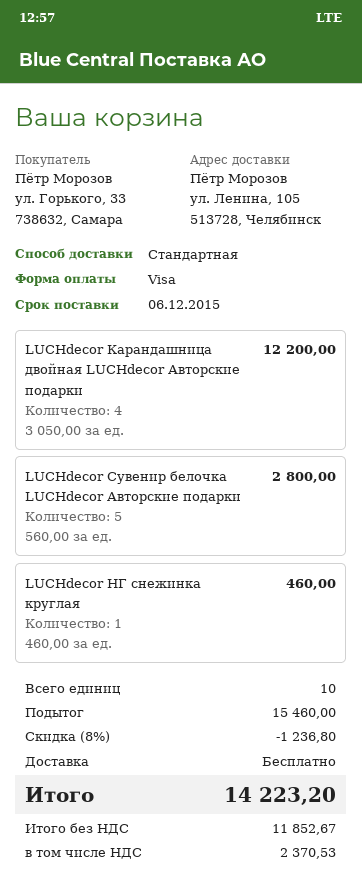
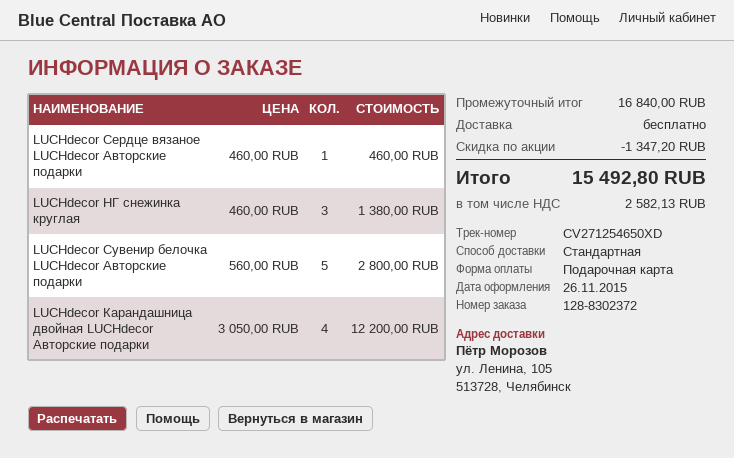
payment method: Visa -> gift card
LUCHdecor НГ снежинка круглая: 1 x 460.00 = 460.00 -> 3 x 460.00 = 1380.00
LUCHdecor Сердце вязаное LUCHdecor Авторские подарки: none -> 1 x 460.00 = 460.00
subtotal: 15460.00 -> 16840.00
discount: 1236.80 -> 1347.20
tax: 2370.53 -> 2582.13
total: 14223.20 -> 15492.80

